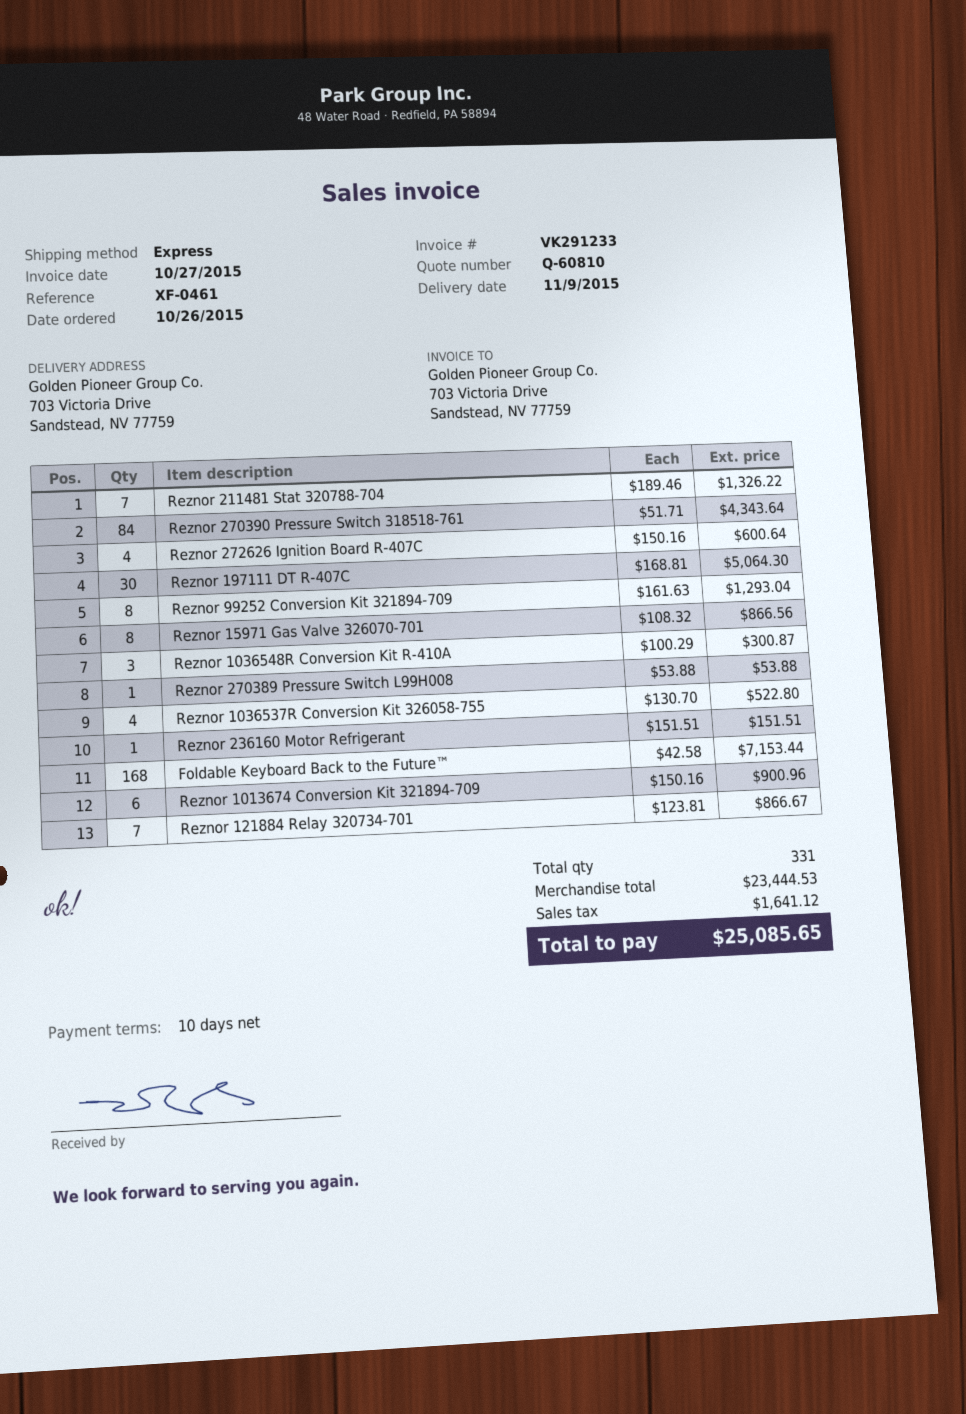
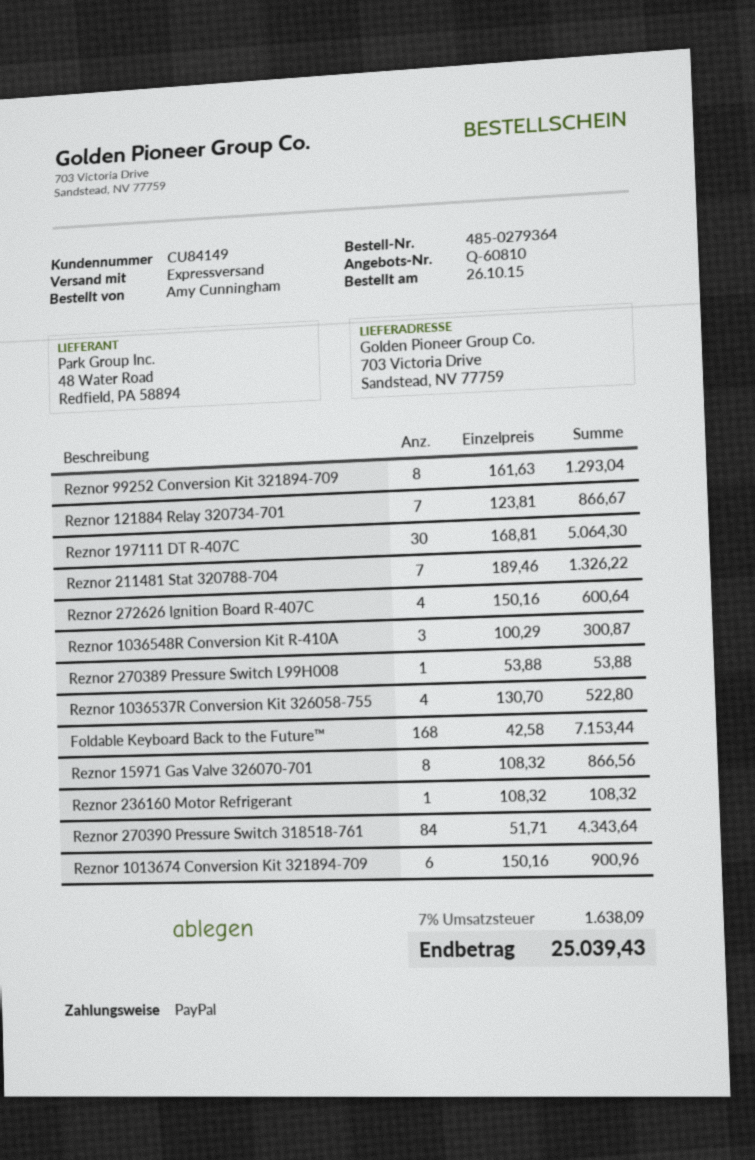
Reznor 236160 Motor Refrigerant: 1 x 151.51 = 151.51 -> 1 x 108.32 = 108.32
tax: 1641.12 -> 1638.09
total: 25085.65 -> 25039.43

